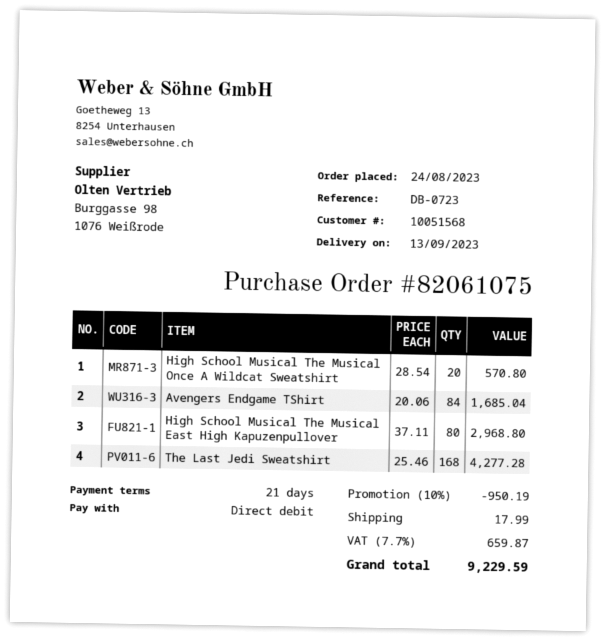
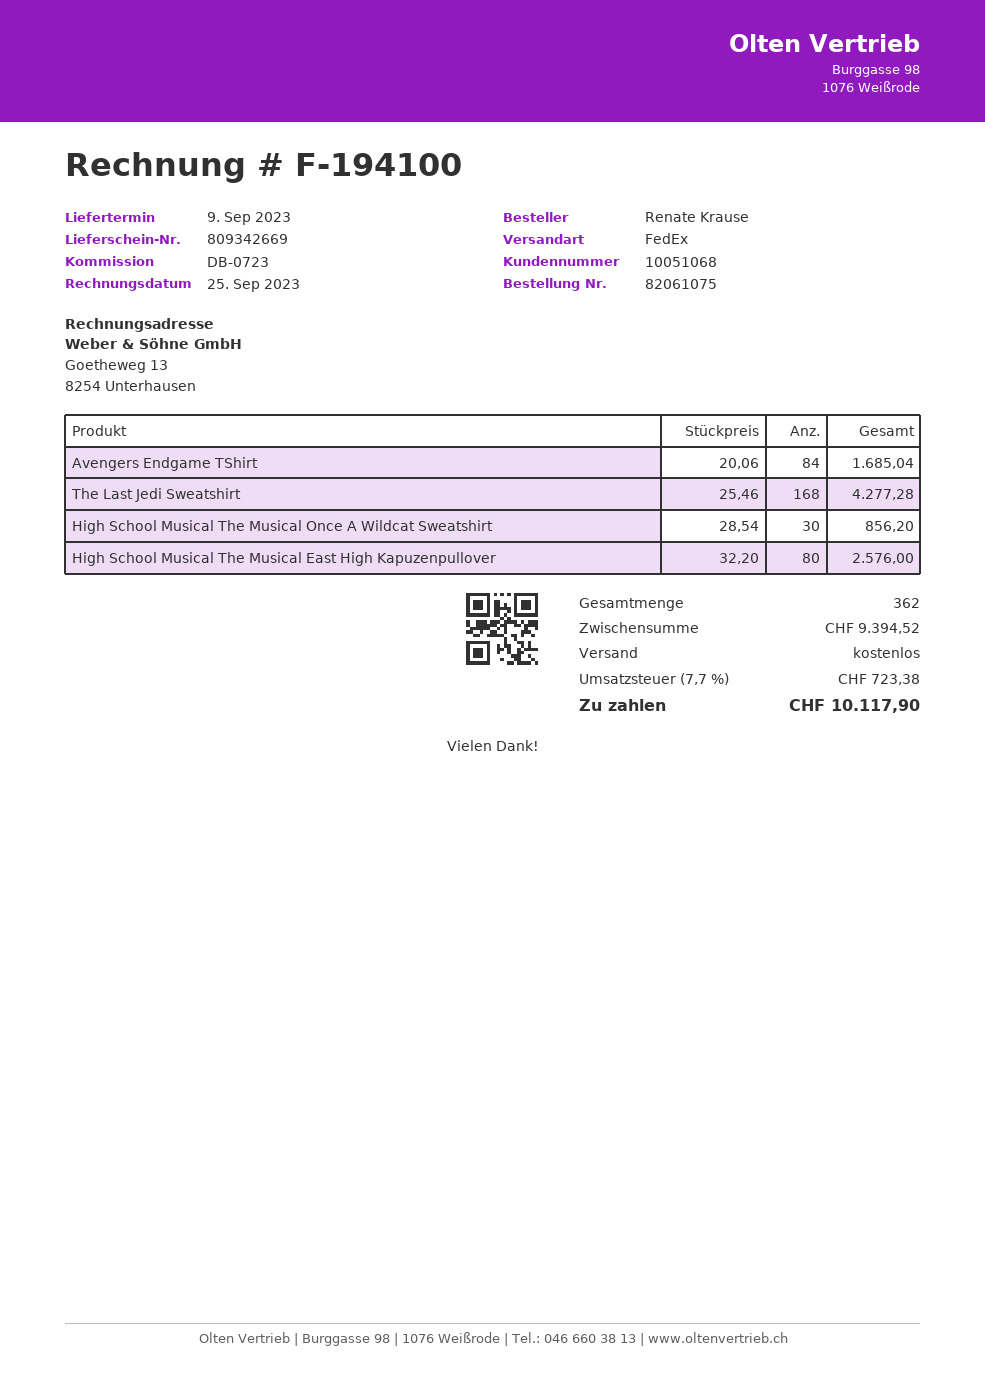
delivery date: 2023-09-13 -> 2023-09-09
customer number: 10051568 -> 10051068
High School Musical The Musical Once A Wildcat Sweatshirt: 20 x 28.54 = 570.80 -> 30 x 28.54 = 856.20
High School Musical The Musical East High Kapuzenpullover: 80 x 37.11 = 2968.80 -> 80 x 32.20 = 2576.00
discount: 10% = 950.19 -> none
shipping: 17.99 -> 0.00
tax: 7.7% = 659.87 -> 7.7% = 723.38
total: 9229.59 -> 10117.90

